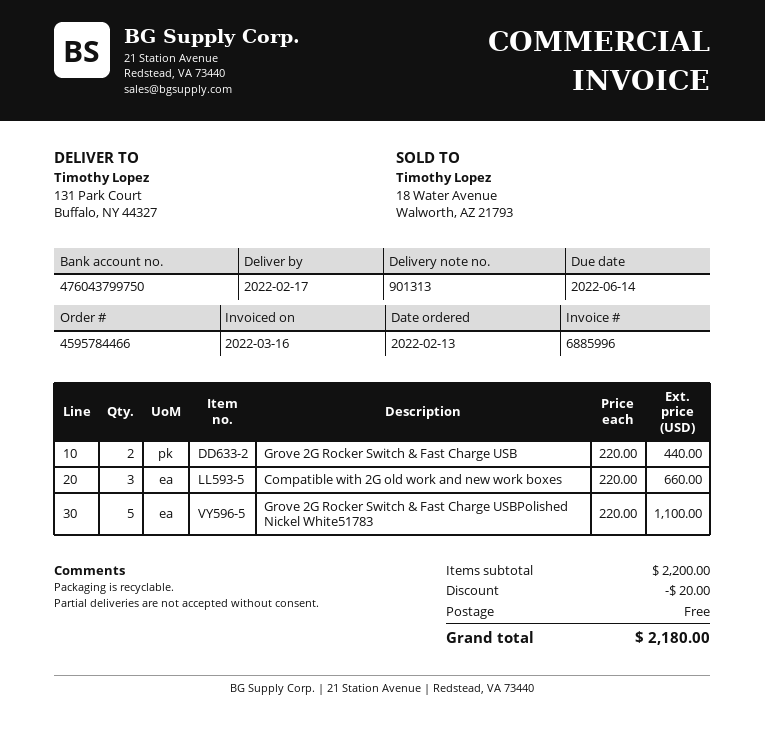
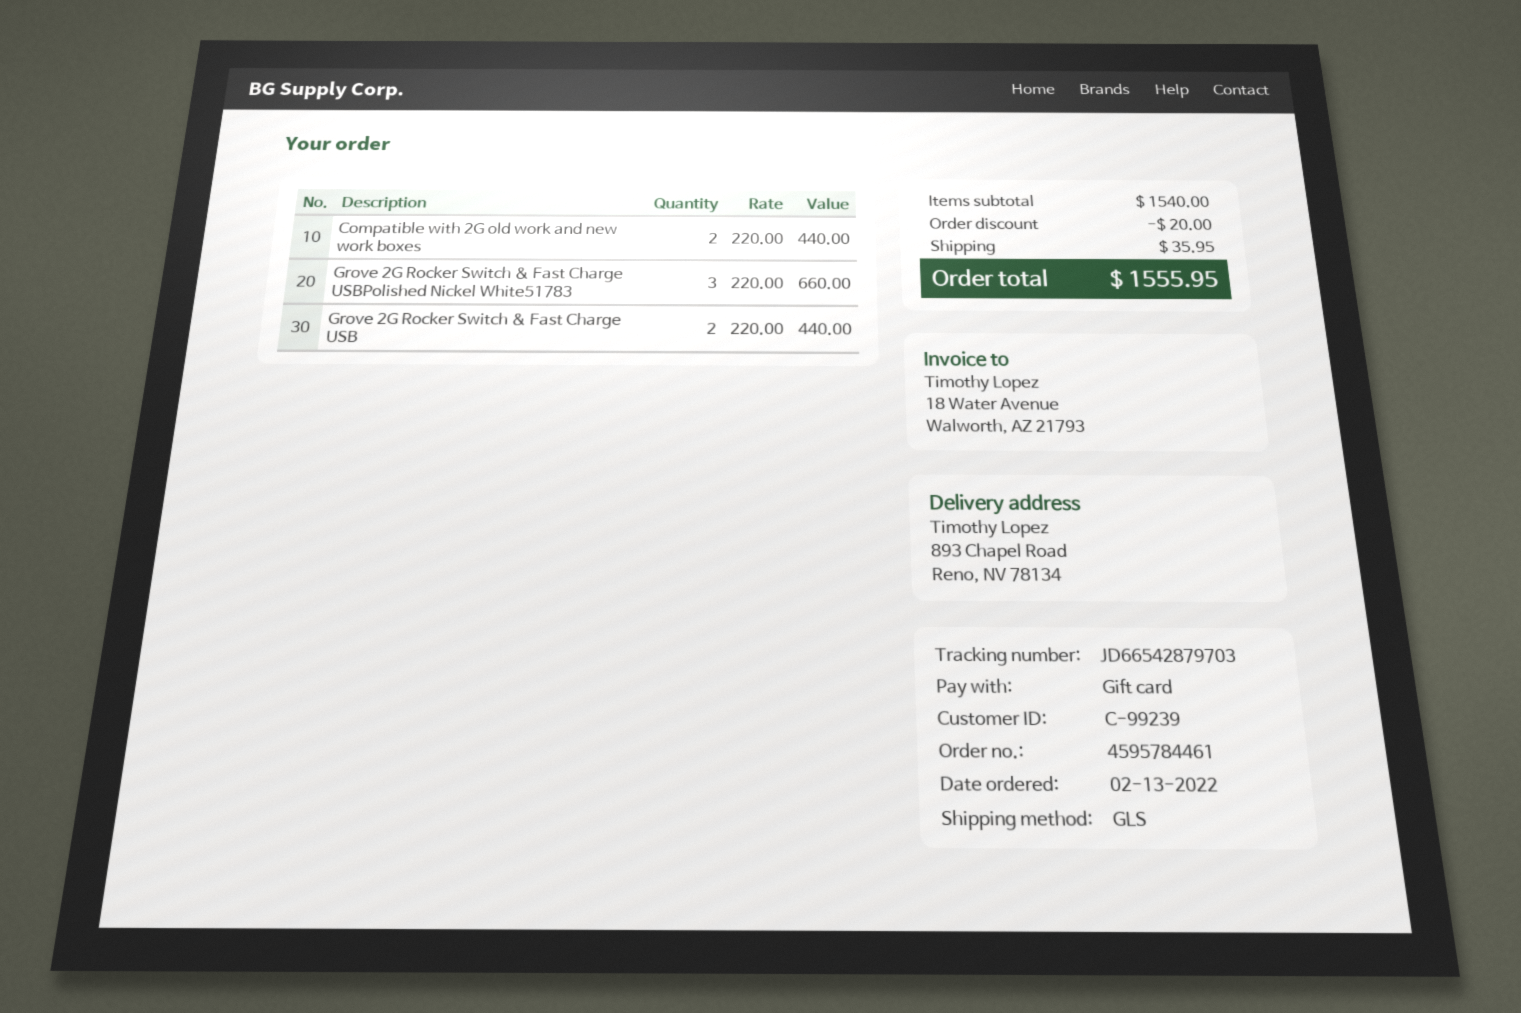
order number: 4595784466 -> 4595784461
ship to: 131 Park Court, Buffalo, NY 44327 -> 893 Chapel Road, Reno, NV 78134
Compatible with 2G old work and new work boxes: 3 x 220.00 = 660.00 -> 2 x 220.00 = 440.00
Grove 2G Rocker Switch & Fast Charge USBPolished Nickel White51783: 5 x 220.00 = 1100.00 -> 3 x 220.00 = 660.00
subtotal: 2200.00 -> 1540.00
shipping: 0.00 -> 35.95
total: 2180.00 -> 1555.95

